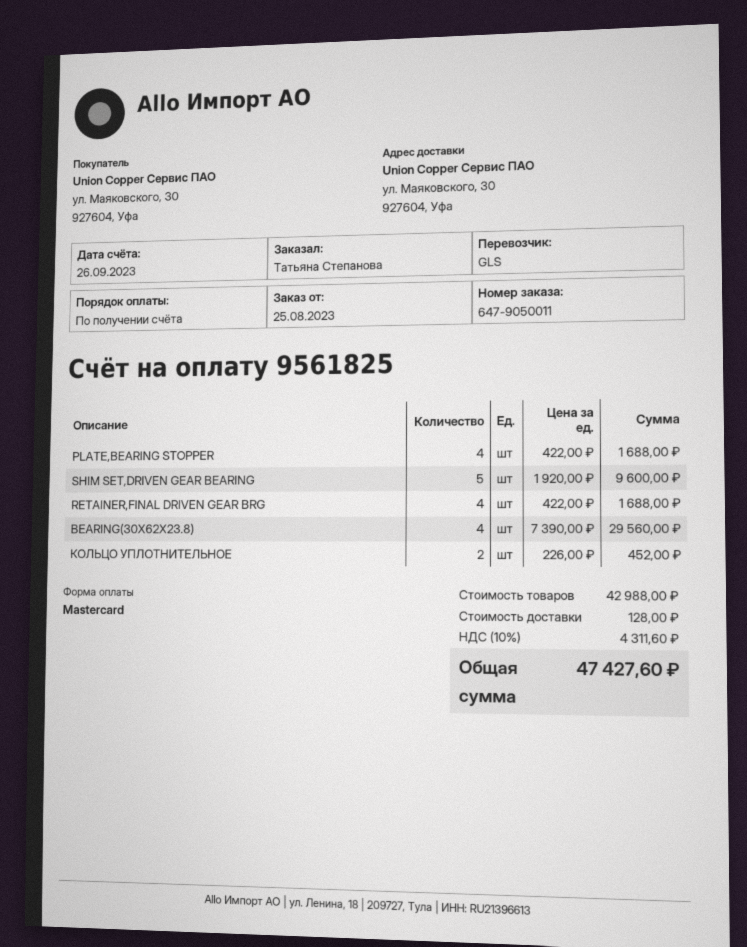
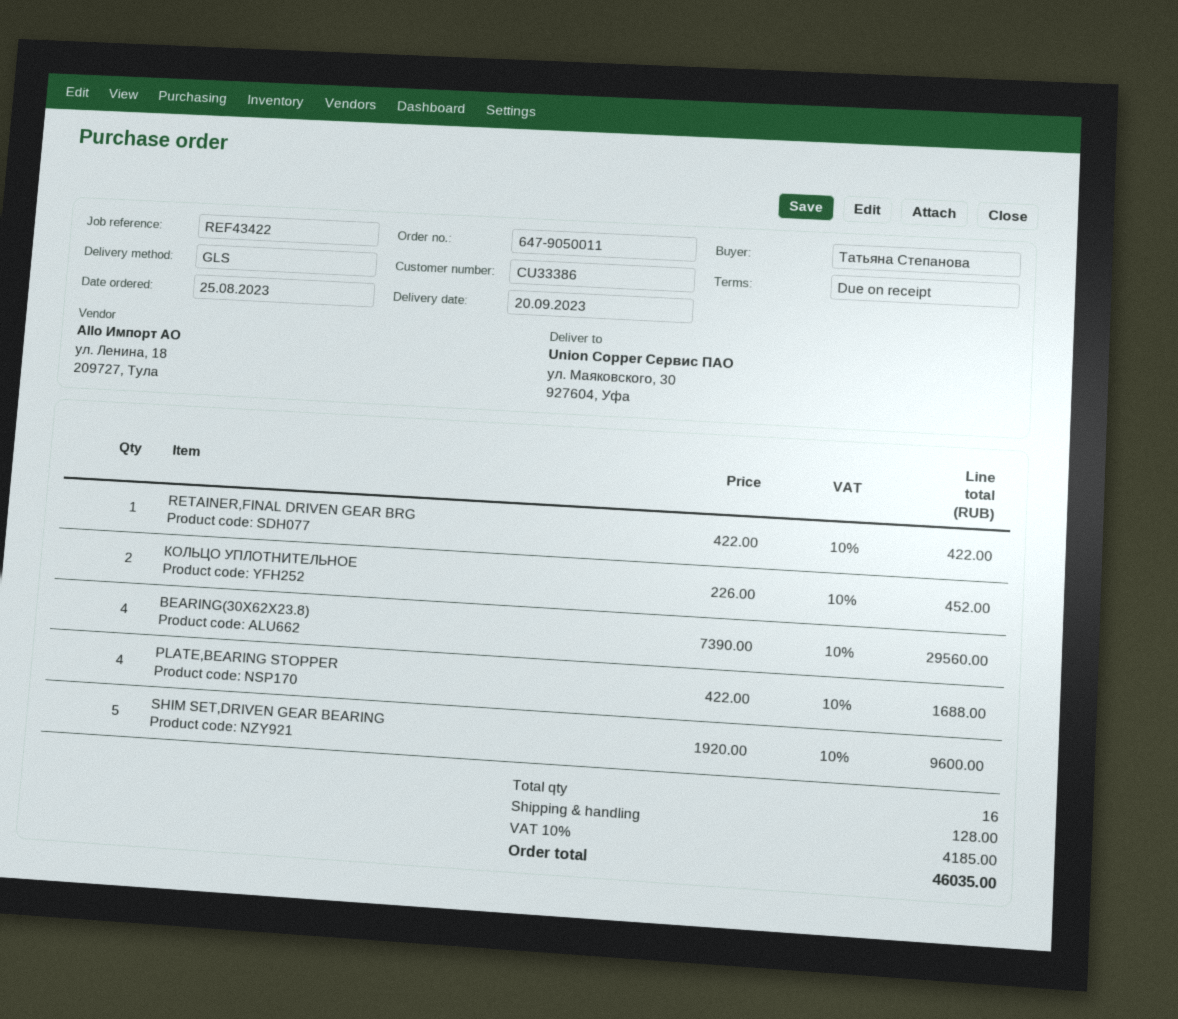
RETAINER,FINAL DRIVEN GEAR BRG: 4 x 422.00 = 1688.00 -> 1 x 422.00 = 422.00
tax: 10% = 4311.60 -> 10% = 4185.00
total: 47427.60 -> 46035.00

